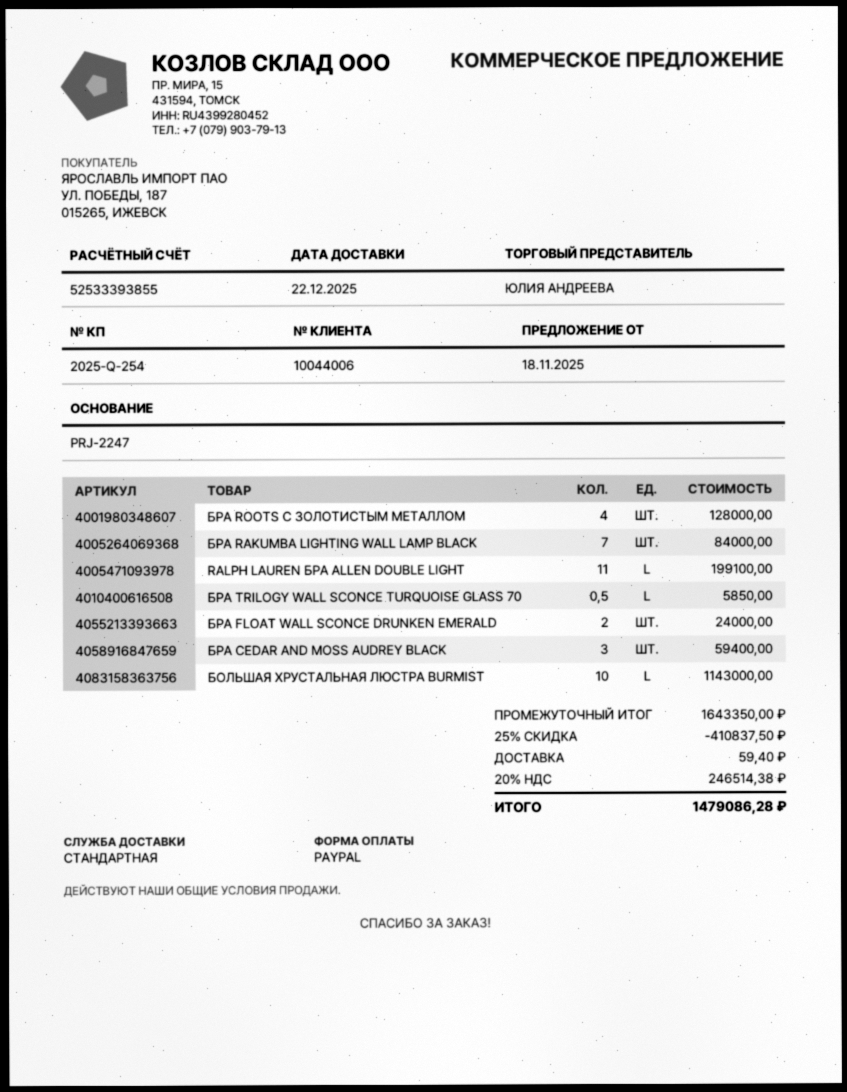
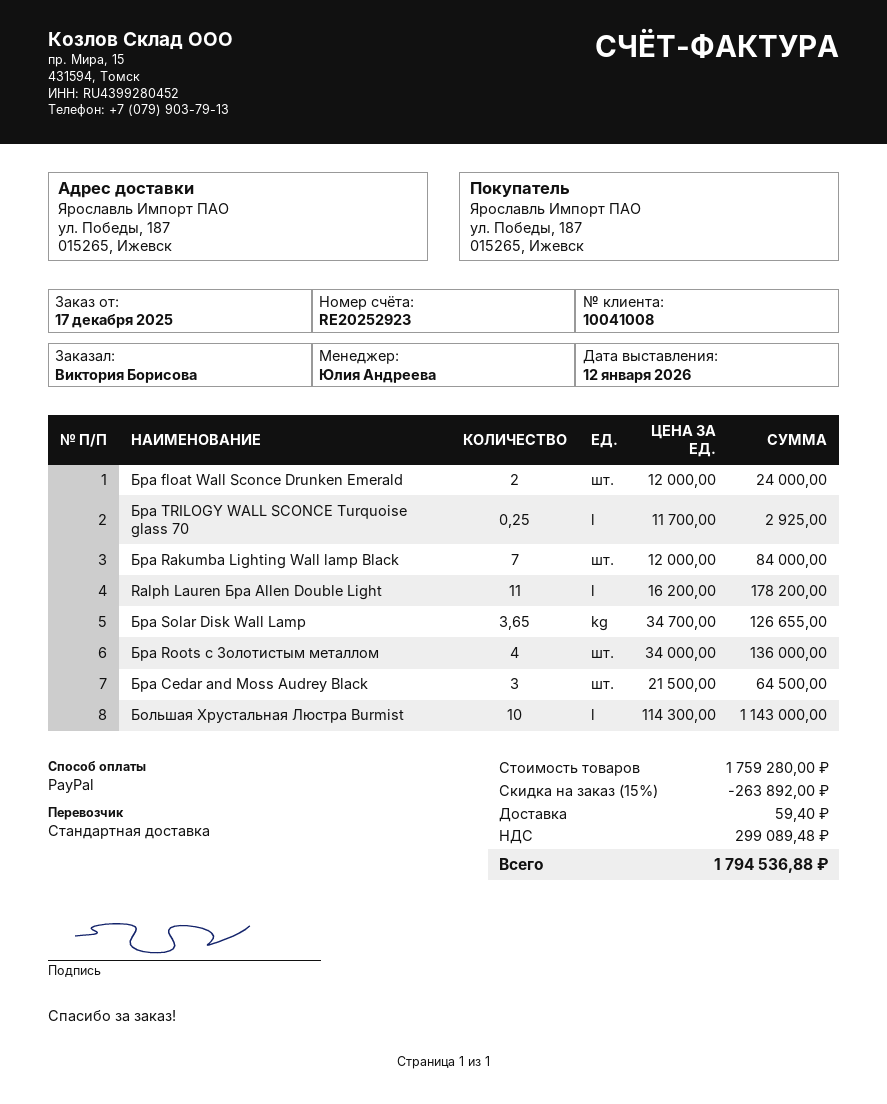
customer number: 10044006 -> 10041008
БРА ROOTS С ЗОЛОТИСТЫМ МЕТАЛЛОМ: 4 for 128000.00 -> 4 for 136000.00
RALPH LAUREN БРА ALLEN DOUBLE LIGHT: 11 for 199100.00 -> 11 for 178200.00
БРА TRILOGY WALL SCONCE TURQUOISE GLASS 70: 0.5 for 5850.00 -> 0.25 for 2925.00
БРА CEDAR AND MOSS AUDREY BLACK: 3 for 59400.00 -> 3 for 64500.00
Бра Solar Disk Wall Lamp: none -> 3.65 for 126655.00
subtotal: 1643350.00 -> 1759280.00
discount: 25% = 410837.50 -> 15% = 263892.00
tax: 246514.38 -> 299089.48
total: 1479086.28 -> 1794536.88

